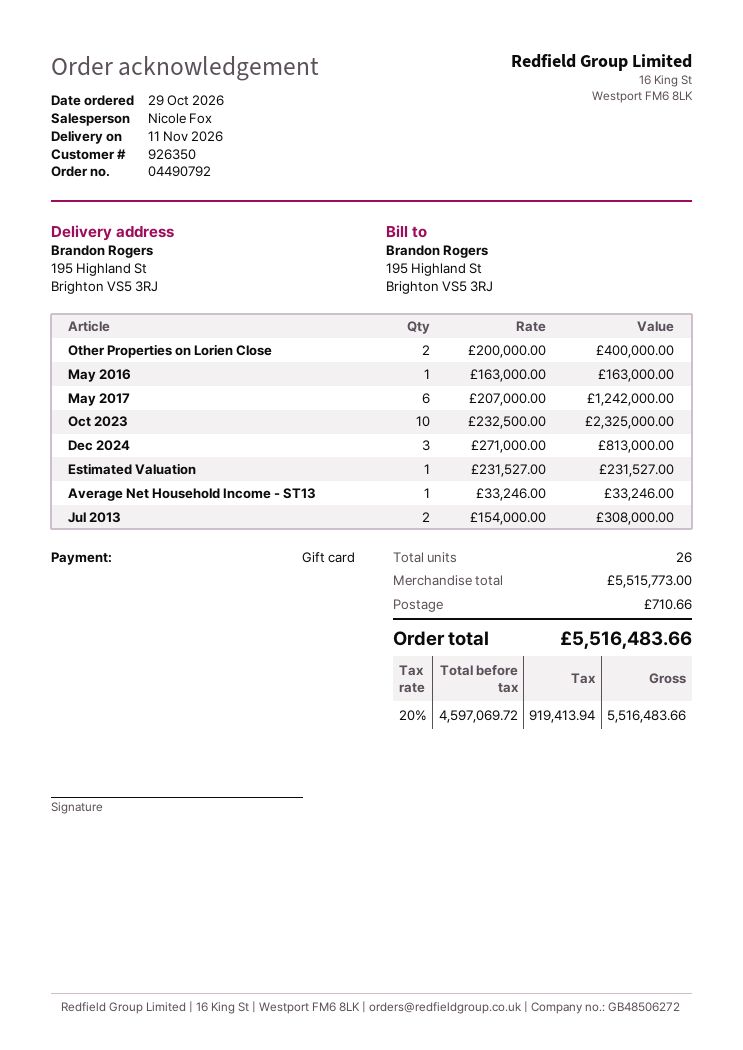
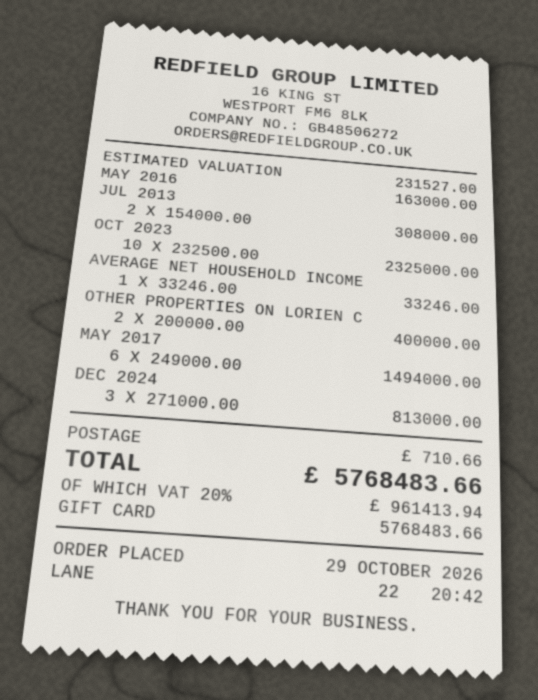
May 2017: 6 x 207000.00 = 1242000.00 -> 6 x 249000.00 = 1494000.00
tax: 20% = 919413.94 -> 20% = 961413.94
total: 5516483.66 -> 5768483.66

